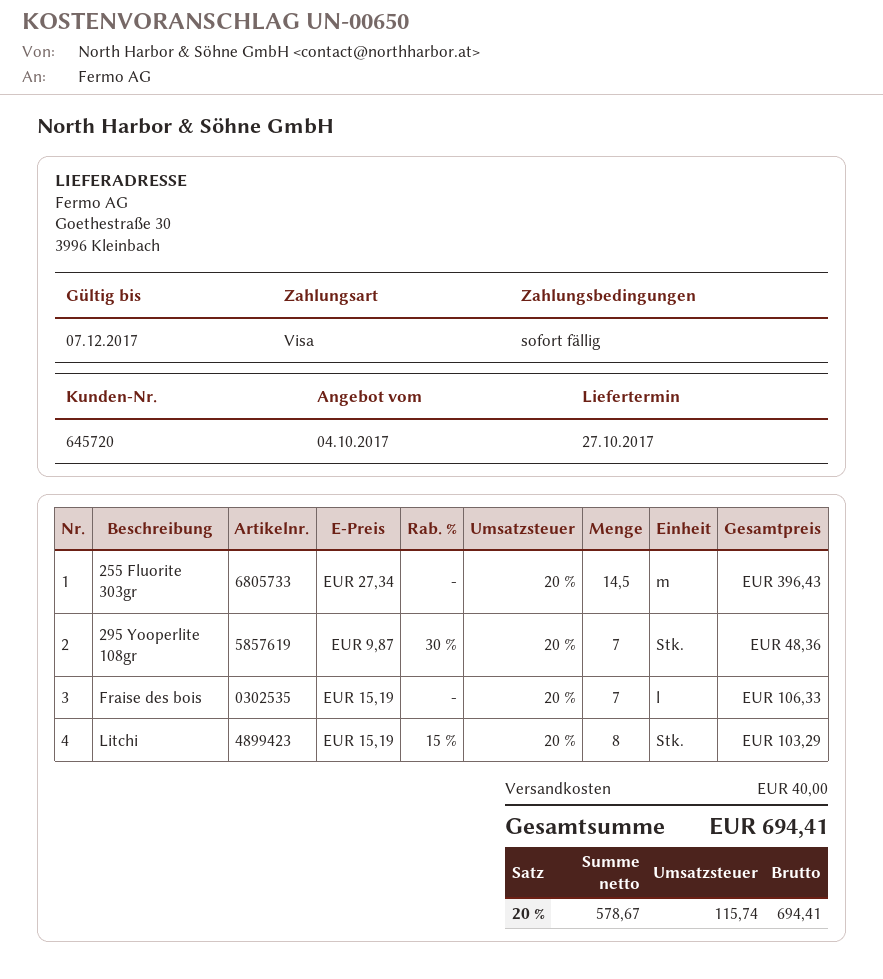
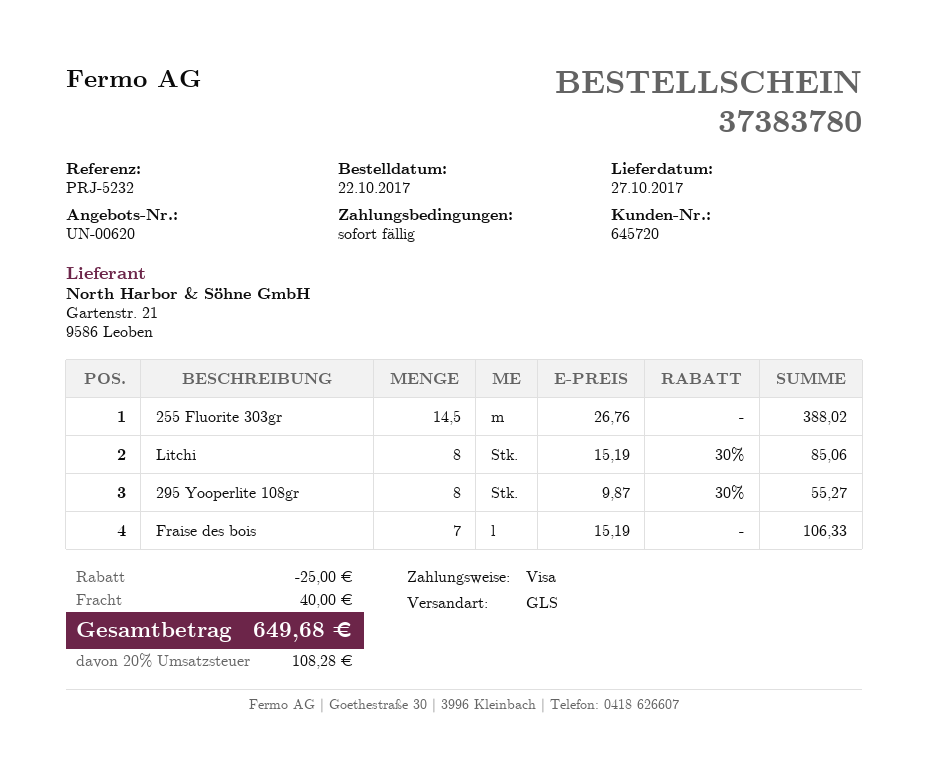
quote number: UN-00650 -> UN-00620
255 Fluorite 303gr: 14.5 x 27.34 = 396.43 -> 14.5 x 26.76 = 388.02
295 Yooperlite 108gr: 7 x 9.87 - 30% = 48.36 -> 8 x 9.87 - 30% = 55.27
Litchi: 8 x 15.19 - 15% = 103.29 -> 8 x 15.19 - 30% = 85.06
discount: none -> 25.00
tax: 20% = 115.74 -> 20% = 108.28
total: 694.41 -> 649.68

